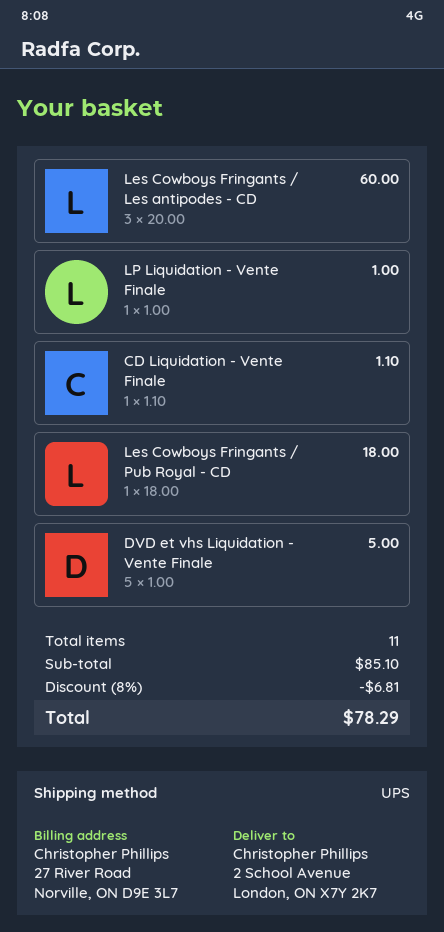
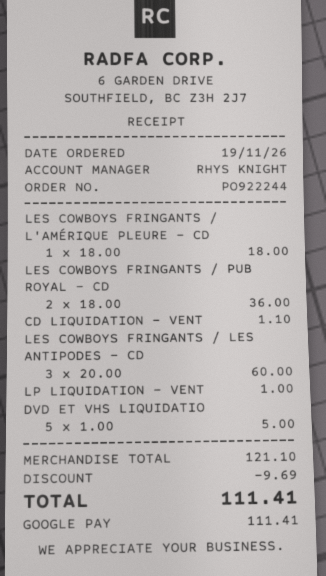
Les Cowboys Fringants / Pub Royal - CD: 1 x 18.00 = 18.00 -> 2 x 18.00 = 36.00
LES COWBOYS FRINGANTS / L'AMÉRIQUE PLEURE - CD: none -> 1 x 18.00 = 18.00
subtotal: 85.10 -> 121.10
discount: 6.81 -> 9.69
total: 78.29 -> 111.41

